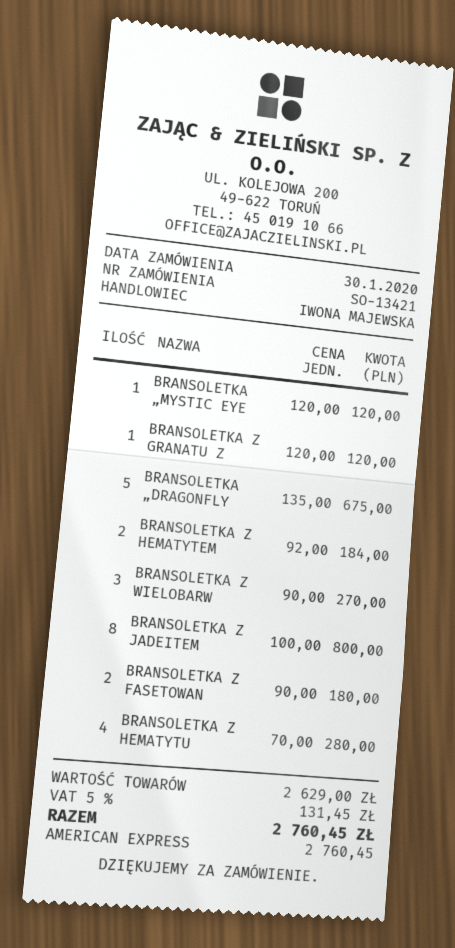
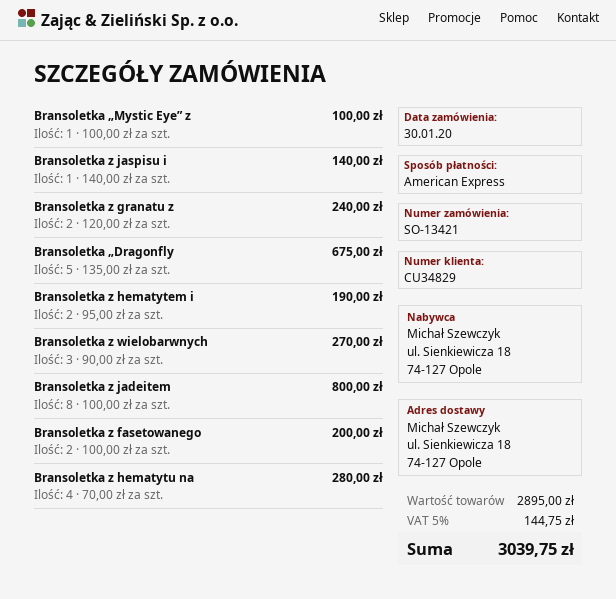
BRANSOLETKA „MYSTIC EYE: 1 x 120.00 = 120.00 -> 1 x 100.00 = 100.00
BRANSOLETKA Z GRANATU Z: 1 x 120.00 = 120.00 -> 2 x 120.00 = 240.00
BRANSOLETKA Z HEMATYTEM: 2 x 92.00 = 184.00 -> 2 x 95.00 = 190.00
BRANSOLETKA Z FASETOWAN: 2 x 90.00 = 180.00 -> 2 x 100.00 = 200.00
Bransoletka z jaspisu i: none -> 1 x 140.00 = 140.00
subtotal: 2629.00 -> 2895.00
tax: 5% = 131.45 -> 5% = 144.75
total: 2760.45 -> 3039.75

